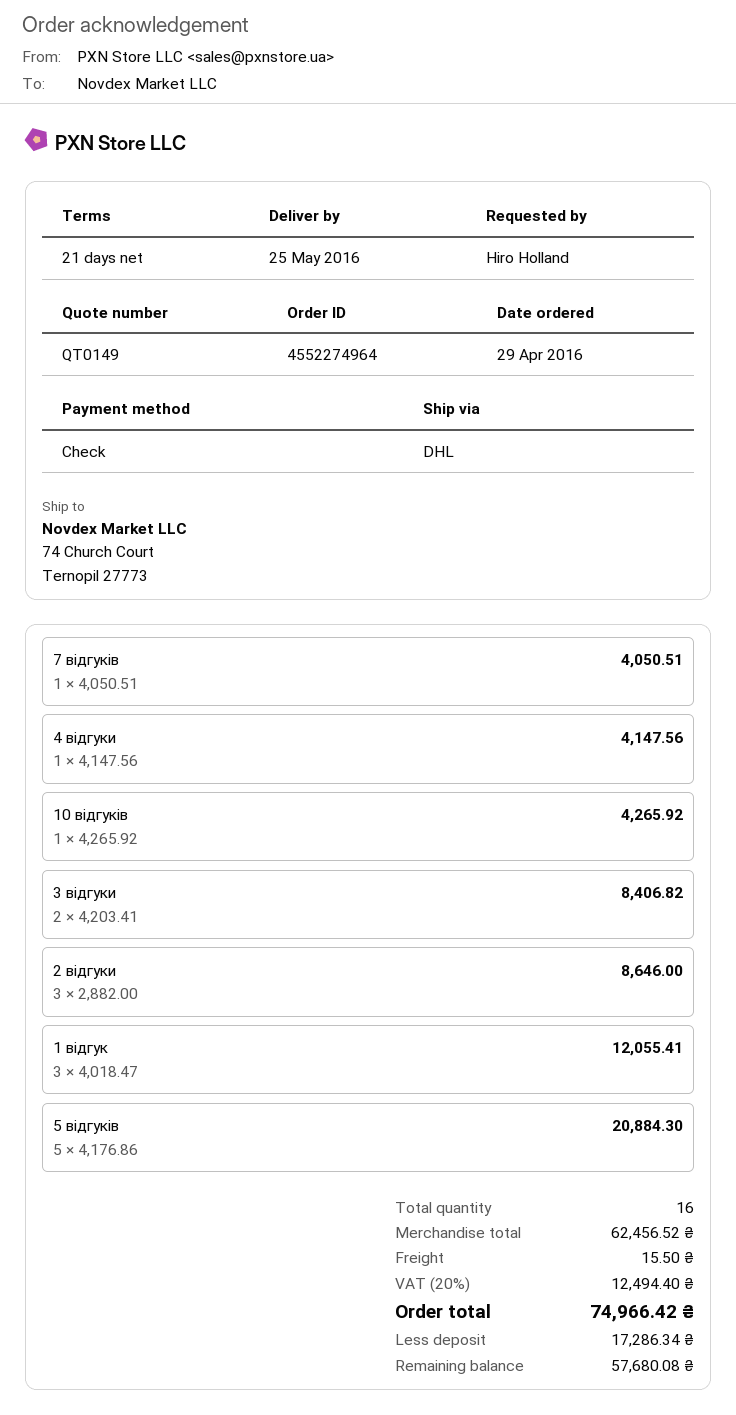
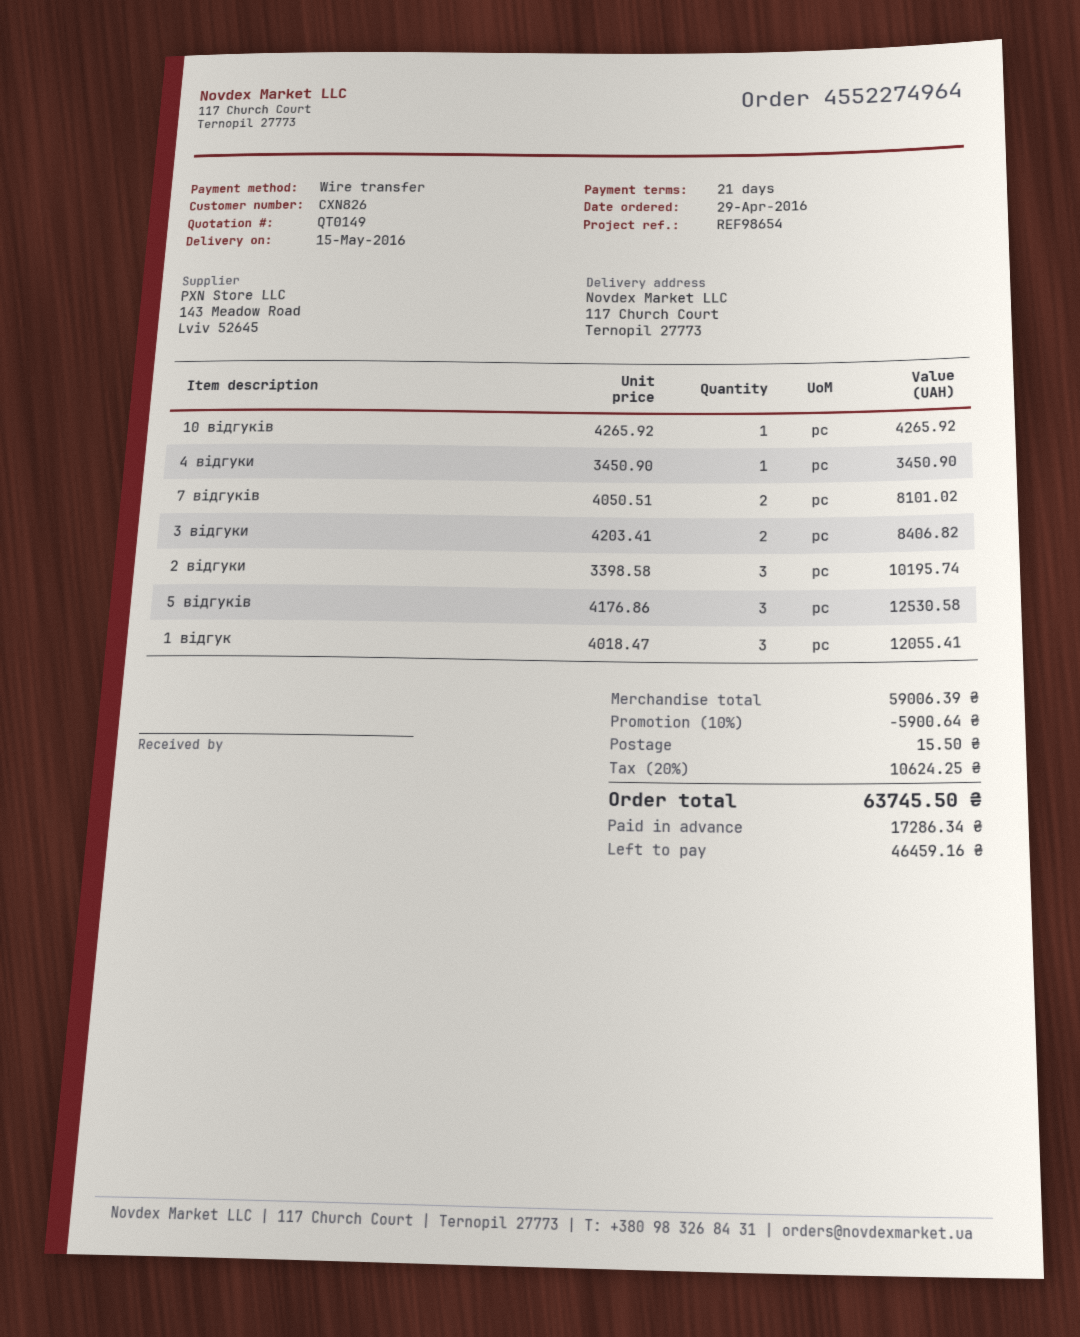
delivery date: 2016-05-25 -> 2016-05-15
payment method: cheque -> bank transfer
ship to: 74 Church Court, Ternopil 27773 -> 117 Church Court, Ternopil 27773
7 відгуків: 1 x 4050.51 = 4050.51 -> 2 x 4050.51 = 8101.02
4 відгуки: 1 x 4147.56 = 4147.56 -> 1 x 3450.90 = 3450.90
2 відгуки: 3 x 2882.00 = 8646.00 -> 3 x 3398.58 = 10195.74
5 відгуків: 5 x 4176.86 = 20884.30 -> 3 x 4176.86 = 12530.58
subtotal: 62456.52 -> 59006.39
discount: none -> 10% = 5900.64
tax: 20% = 12494.40 -> 20% = 10624.25
total: 74966.42 -> 63745.50
balance: 57680.08 -> 46459.16

